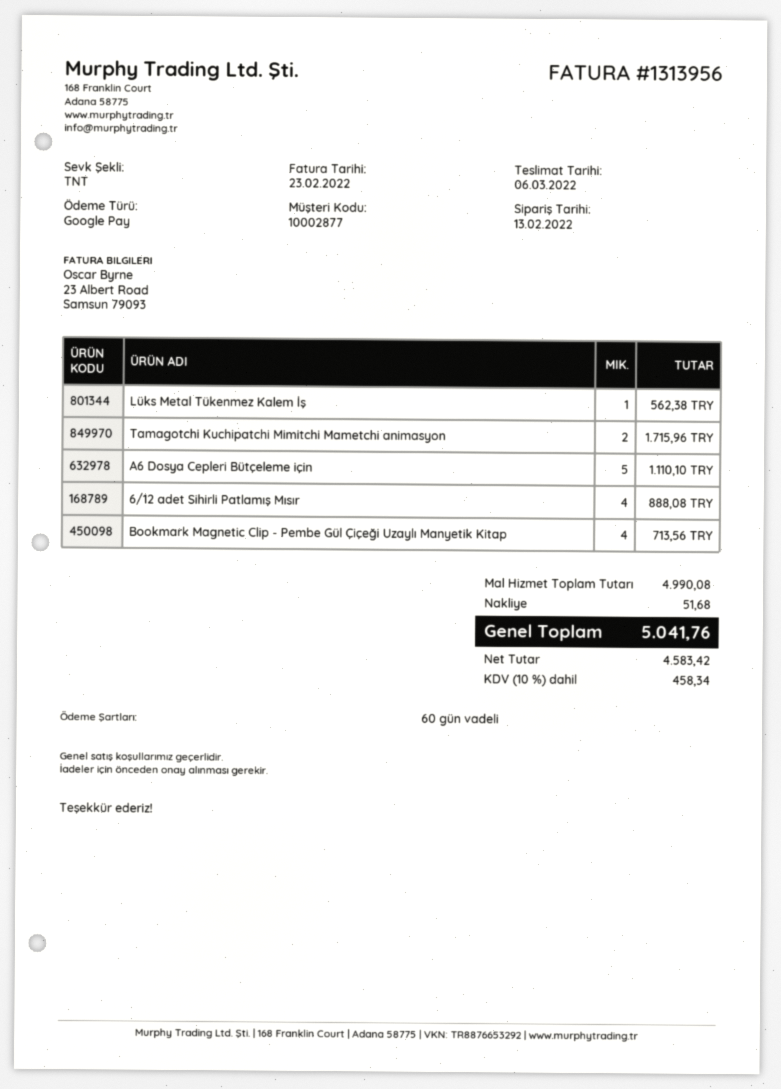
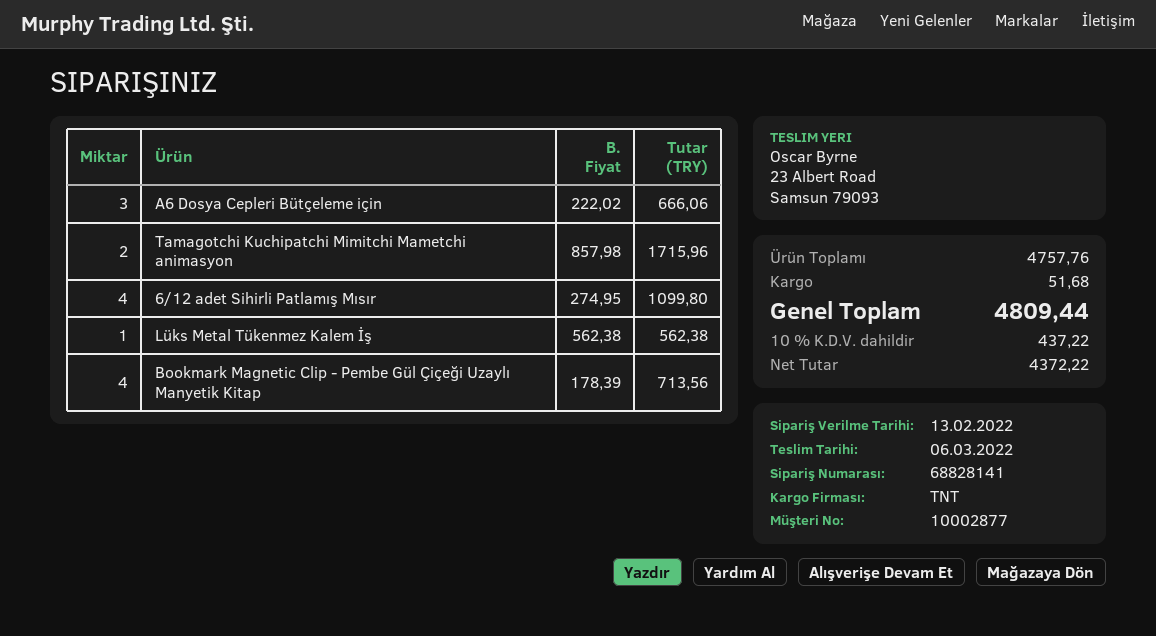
A6 Dosya Cepleri Bütçeleme için: 5 for 1110.10 -> 3 for 666.06
6/12 adet Sihirli Patlamış Mısır: 4 for 888.08 -> 4 for 1099.80
subtotal: 4990.08 -> 4757.76
net: 4583.42 -> 4372.22
tax: 10% = 458.34 -> 10% = 437.22
total: 5041.76 -> 4809.44

